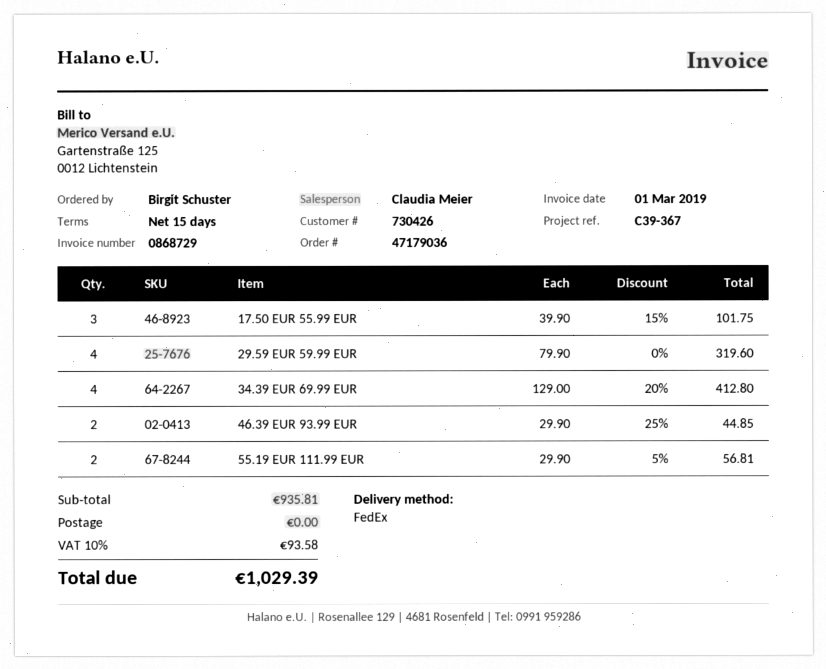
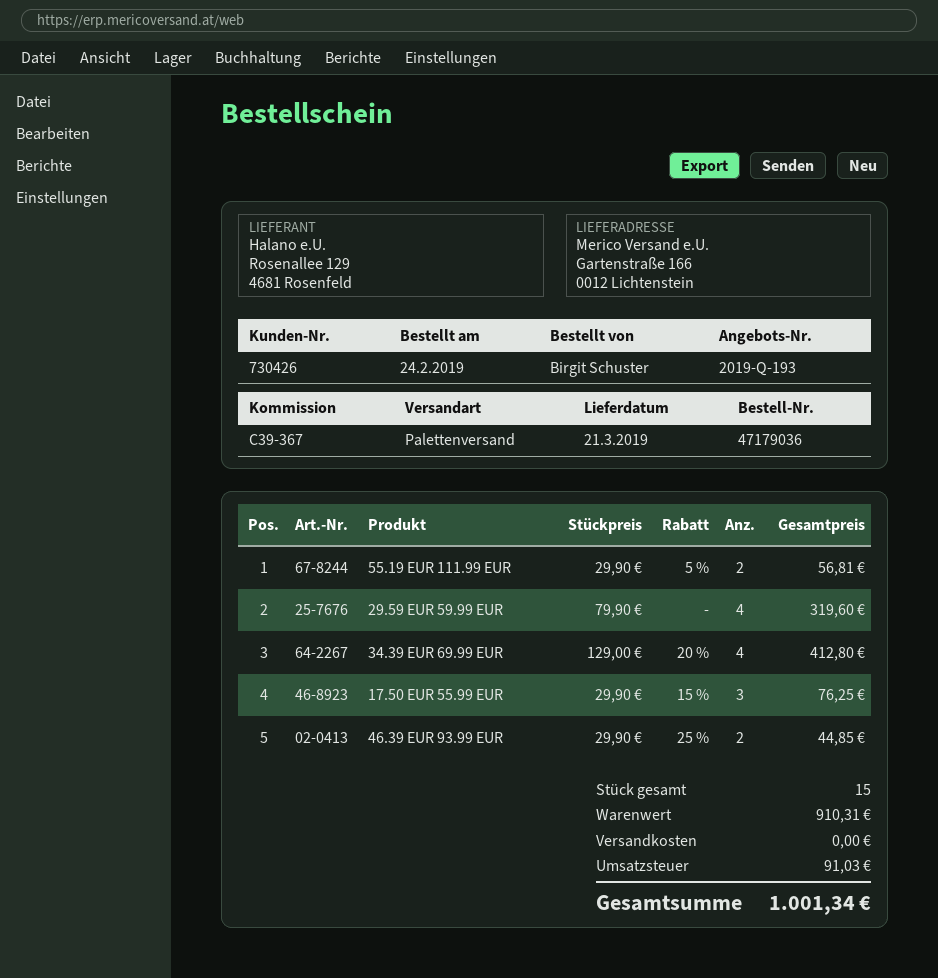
shipping method: FedEx -> pallet freight
17.50 EUR 55.99 EUR: 3 x 39.90 - 15% = 101.75 -> 3 x 29.90 - 15% = 76.25
subtotal: 935.81 -> 910.31
tax: 93.58 -> 91.03
total: 1029.39 -> 1001.34

